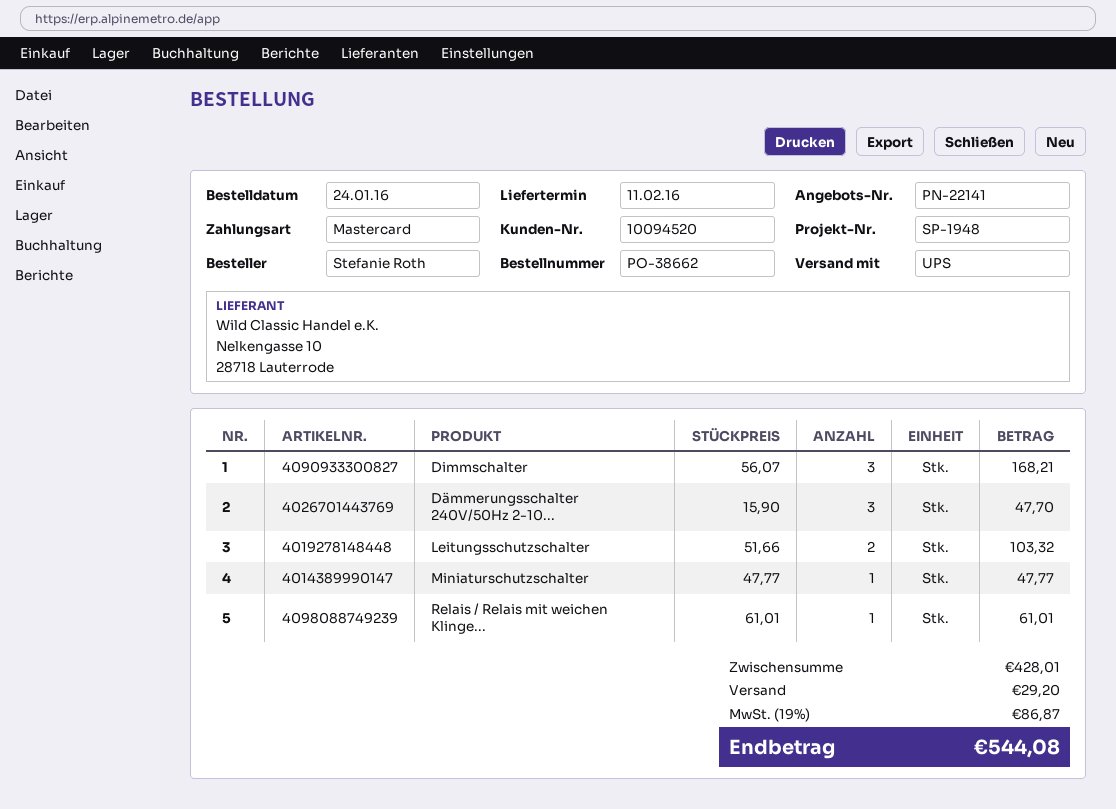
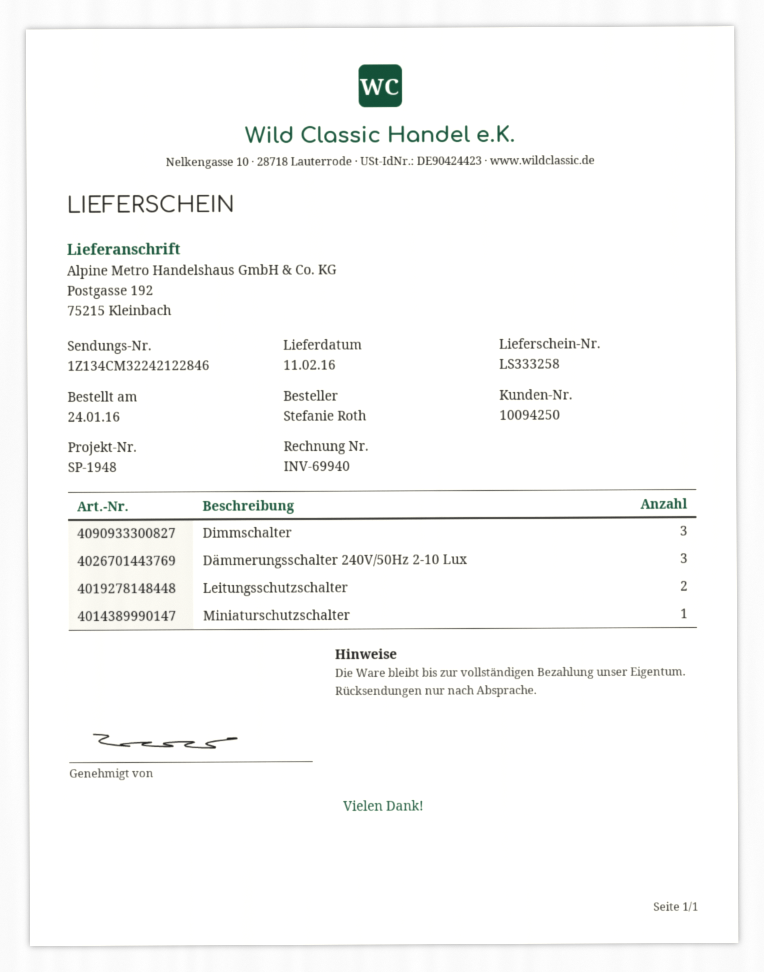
customer number: 10094520 -> 10094250
Relais / Relais mit weichen Klinge...: 1 -> none

